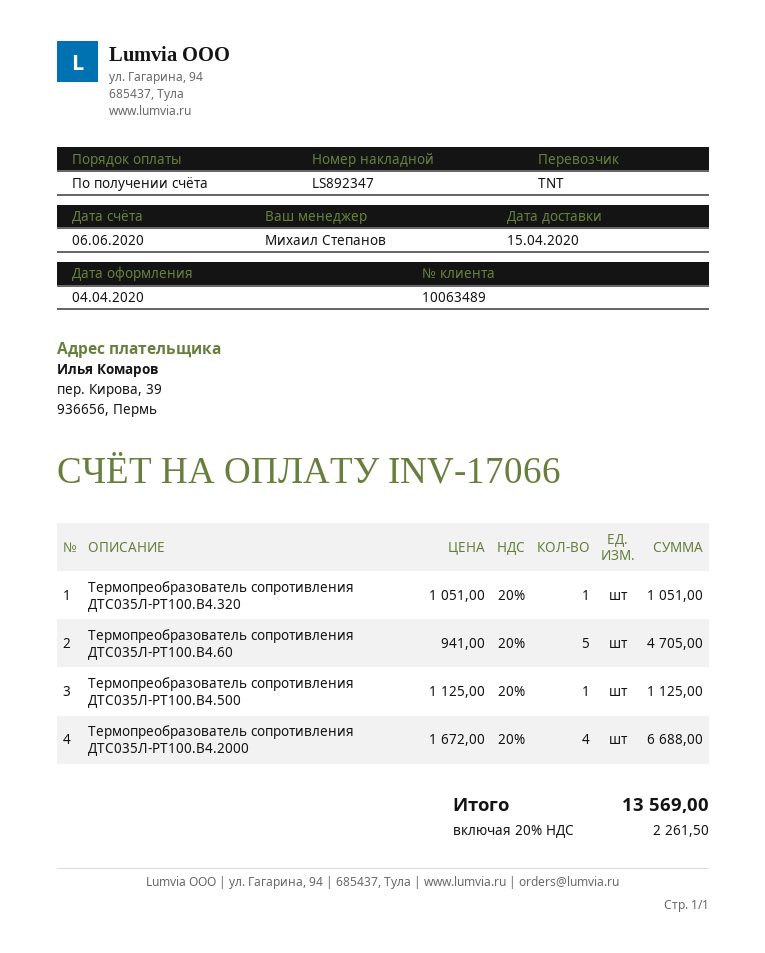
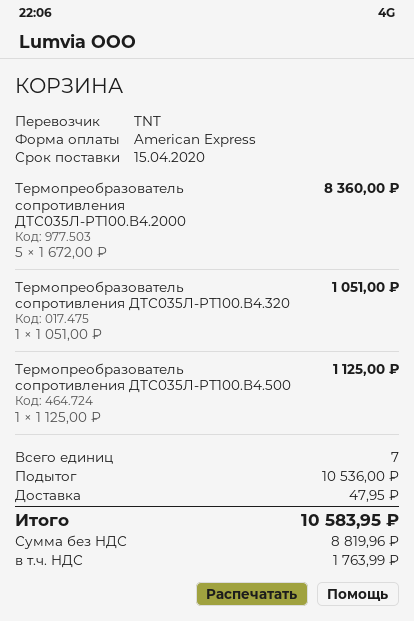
Термопреобразователь сопротивления ДТС035Л-РТ100.В4.60: 5 x 941.00 = 4705.00 -> none
Термопреобразователь сопротивления ДТС035Л-РТ100.В4.2000: 4 x 1672.00 = 6688.00 -> 5 x 1672.00 = 8360.00
shipping: none -> 47.95
tax: 2261.50 -> 1763.99
total: 13569.00 -> 10583.95

